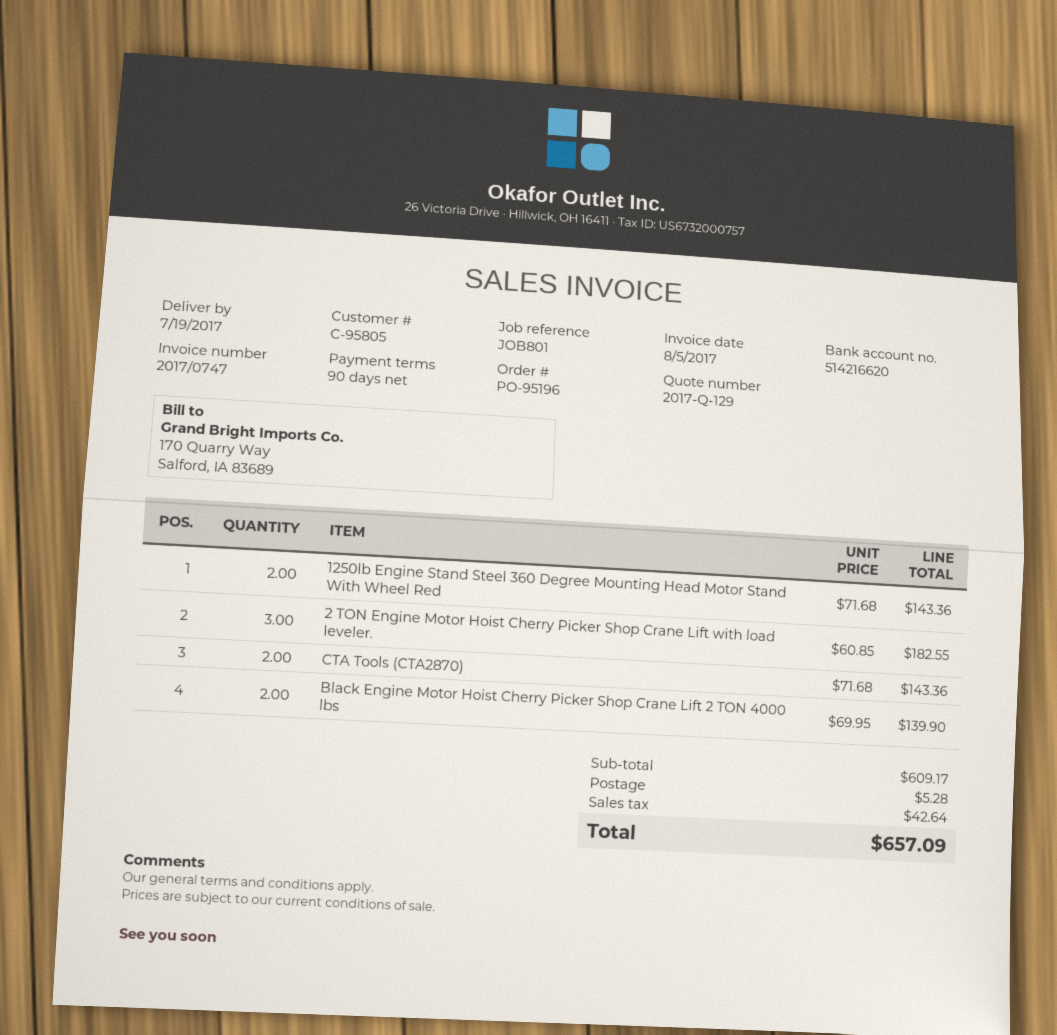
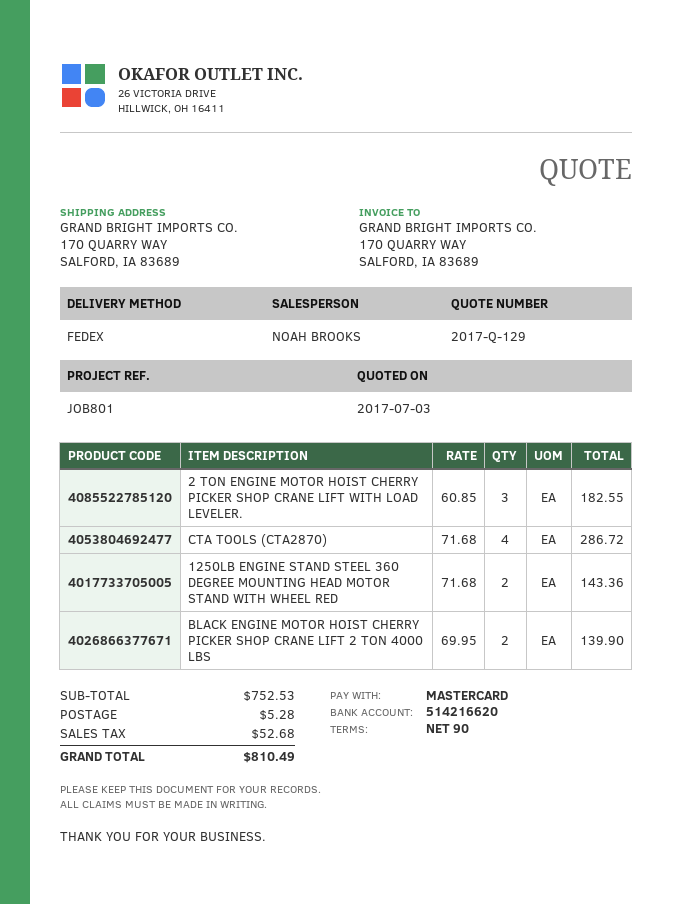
CTA Tools (CTA2870): 2 x 71.68 = 143.36 -> 4 x 71.68 = 286.72
subtotal: 609.17 -> 752.53
tax: 42.64 -> 52.68
total: 657.09 -> 810.49

